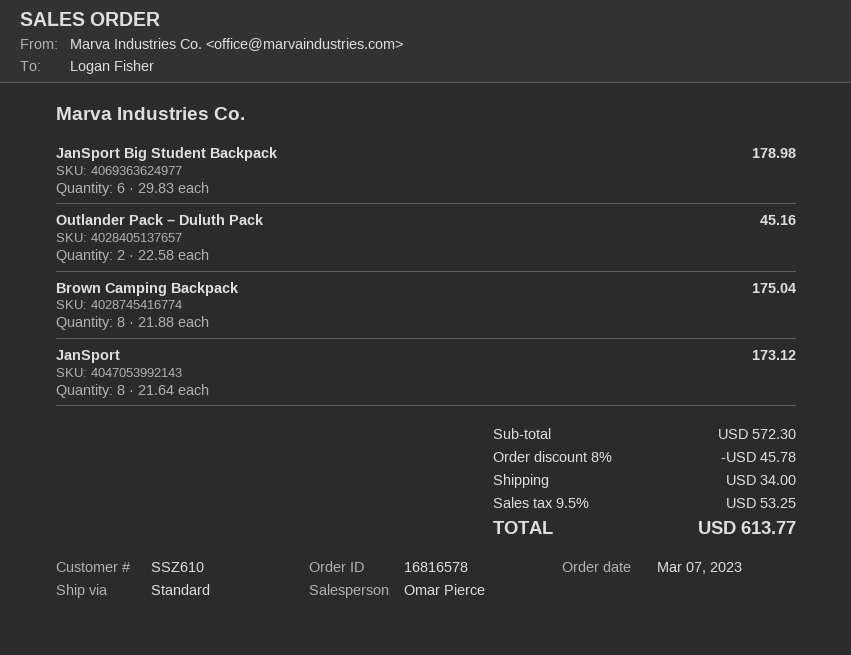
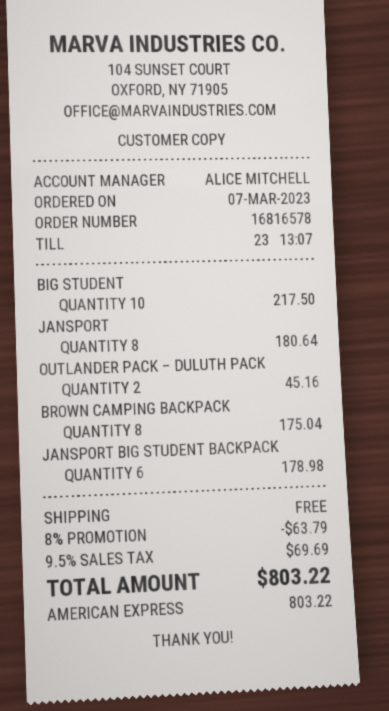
sales rep: Omar Pierce -> ALICE MITCHELL
JanSport: 8 for 173.12 -> 8 for 180.64
BIG STUDENT: none -> 10 for 217.50
discount: 8% = 45.78 -> 8% = 63.79
shipping: 34.00 -> 0.00
tax: 9.5% = 53.25 -> 9.5% = 69.69
total: 613.77 -> 803.22

